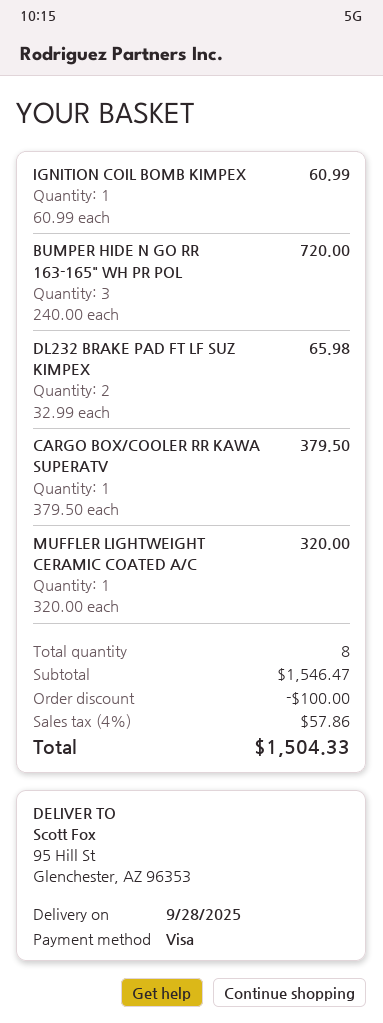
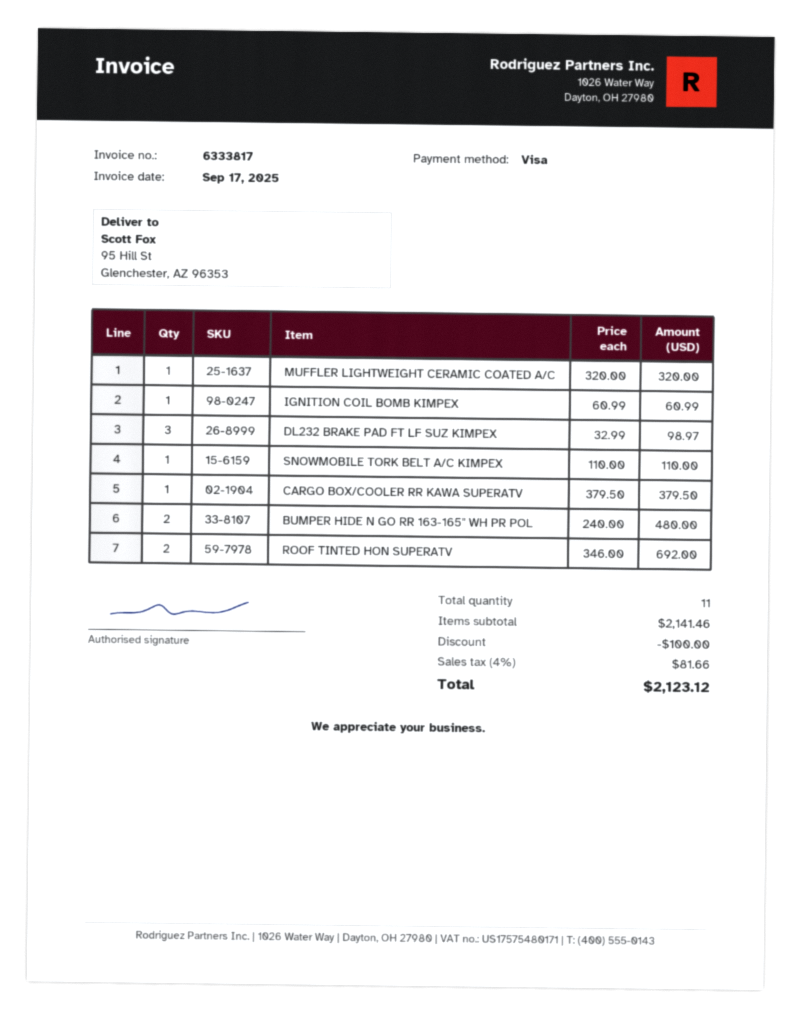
BUMPER HIDE N GO RR 163-165" WH PR POL: 3 x 240.00 = 720.00 -> 2 x 240.00 = 480.00
DL232 BRAKE PAD FT LF SUZ KIMPEX: 2 x 32.99 = 65.98 -> 3 x 32.99 = 98.97
SNOWMOBILE TORK BELT A/C KIMPEX: none -> 1 x 110.00 = 110.00
ROOF TINTED HON SUPERATV: none -> 2 x 346.00 = 692.00
total quantity: 8 -> 11
subtotal: 1546.47 -> 2141.46
tax: 4% = 57.86 -> 4% = 81.66
total: 1504.33 -> 2123.12

